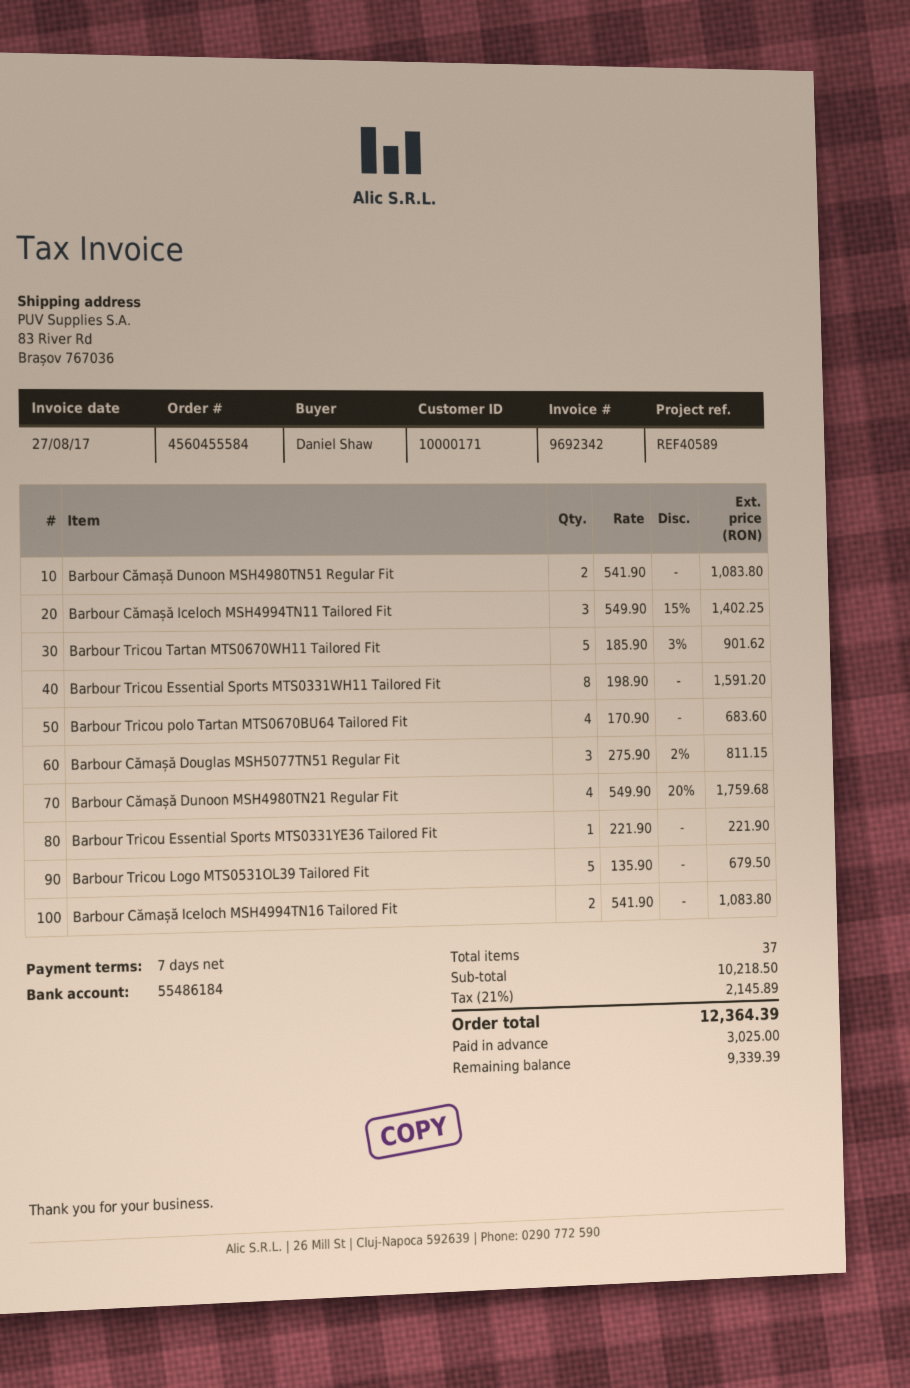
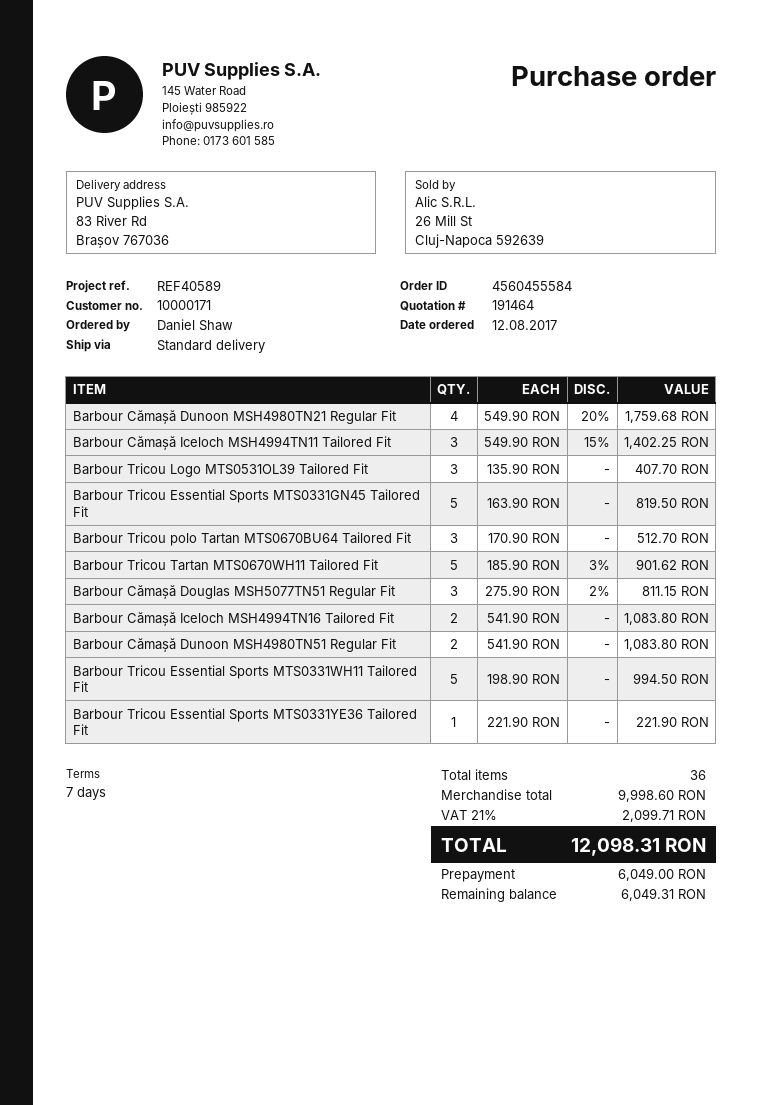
Barbour Tricou Essential Sports MTS0331WH11 Tailored Fit: 8 x 198.90 = 1591.20 -> 5 x 198.90 = 994.50
Barbour Tricou polo Tartan MTS0670BU64 Tailored Fit: 4 x 170.90 = 683.60 -> 3 x 170.90 = 512.70
Barbour Tricou Logo MTS0531OL39 Tailored Fit: 5 x 135.90 = 679.50 -> 3 x 135.90 = 407.70
Barbour Tricou Essential Sports MTS0331GN45 Tailored Fit: none -> 5 x 163.90 = 819.50
total quantity: 37 -> 36
subtotal: 10218.50 -> 9998.60
tax: 21% = 2145.89 -> 21% = 2099.71
total: 12364.39 -> 12098.31
deposit: 3025.00 -> 6049.00
balance: 9339.39 -> 6049.31

